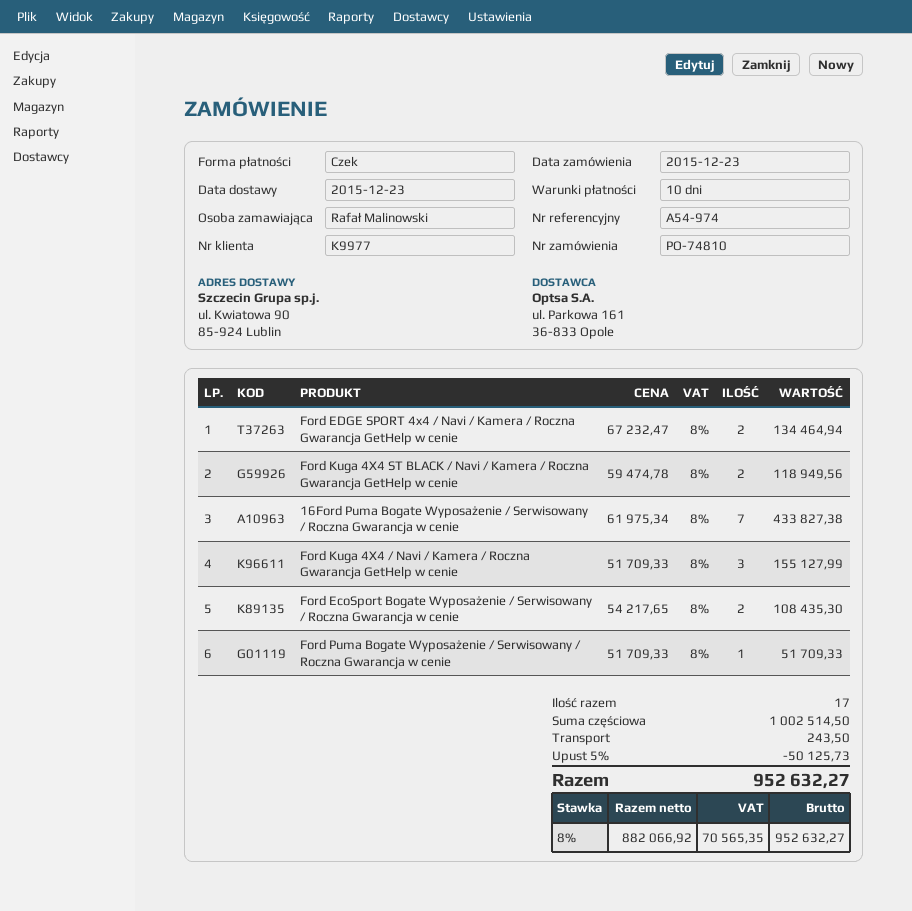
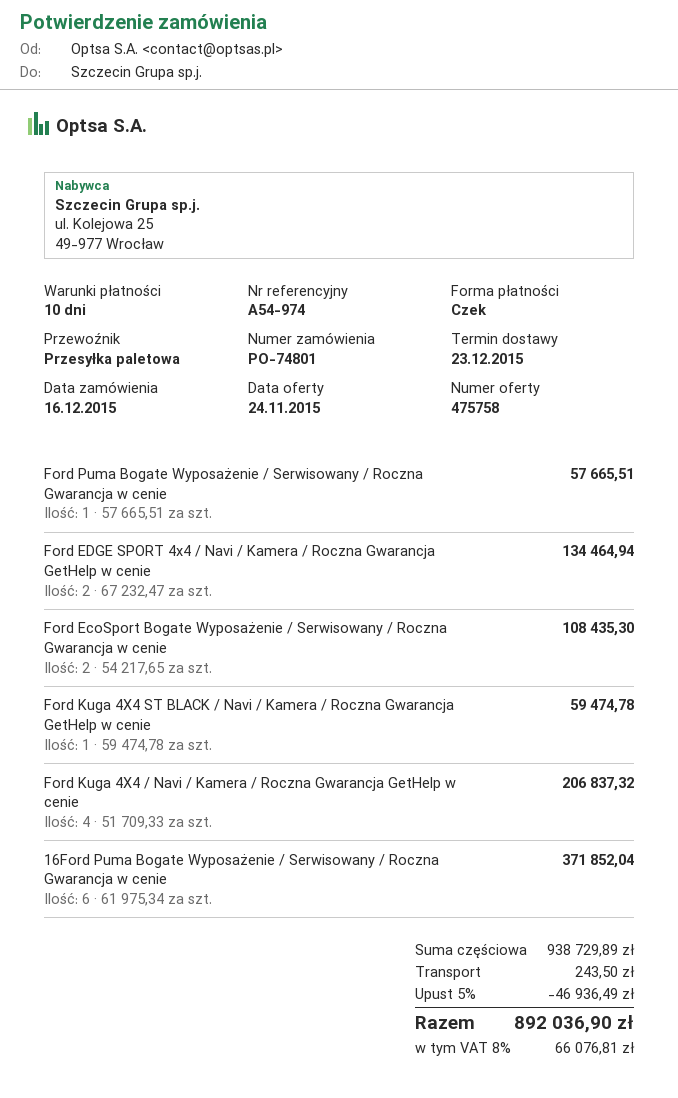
order number: PO-74810 -> PO-74801
order date: 2015-12-23 -> 2015-12-16
Ford Kuga 4X4 ST BLACK / Navi / Kamera / Roczna Gwarancja GetHelp w cenie: 2 x 59474.78 = 118949.56 -> 1 x 59474.78 = 59474.78
16Ford Puma Bogate Wyposażenie / Serwisowany / Roczna Gwarancja w cenie: 7 x 61975.34 = 433827.38 -> 6 x 61975.34 = 371852.04
Ford Kuga 4X4 / Navi / Kamera / Roczna Gwarancja GetHelp w cenie: 3 x 51709.33 = 155127.99 -> 4 x 51709.33 = 206837.32
Ford Puma Bogate Wyposażenie / Serwisowany / Roczna Gwarancja w cenie: 1 x 51709.33 = 51709.33 -> 1 x 57665.51 = 57665.51
subtotal: 1002514.50 -> 938729.89
discount: 5% = 50125.73 -> 5% = 46936.49
tax: 8% = 70565.35 -> 8% = 66076.81
total: 952632.27 -> 892036.90

